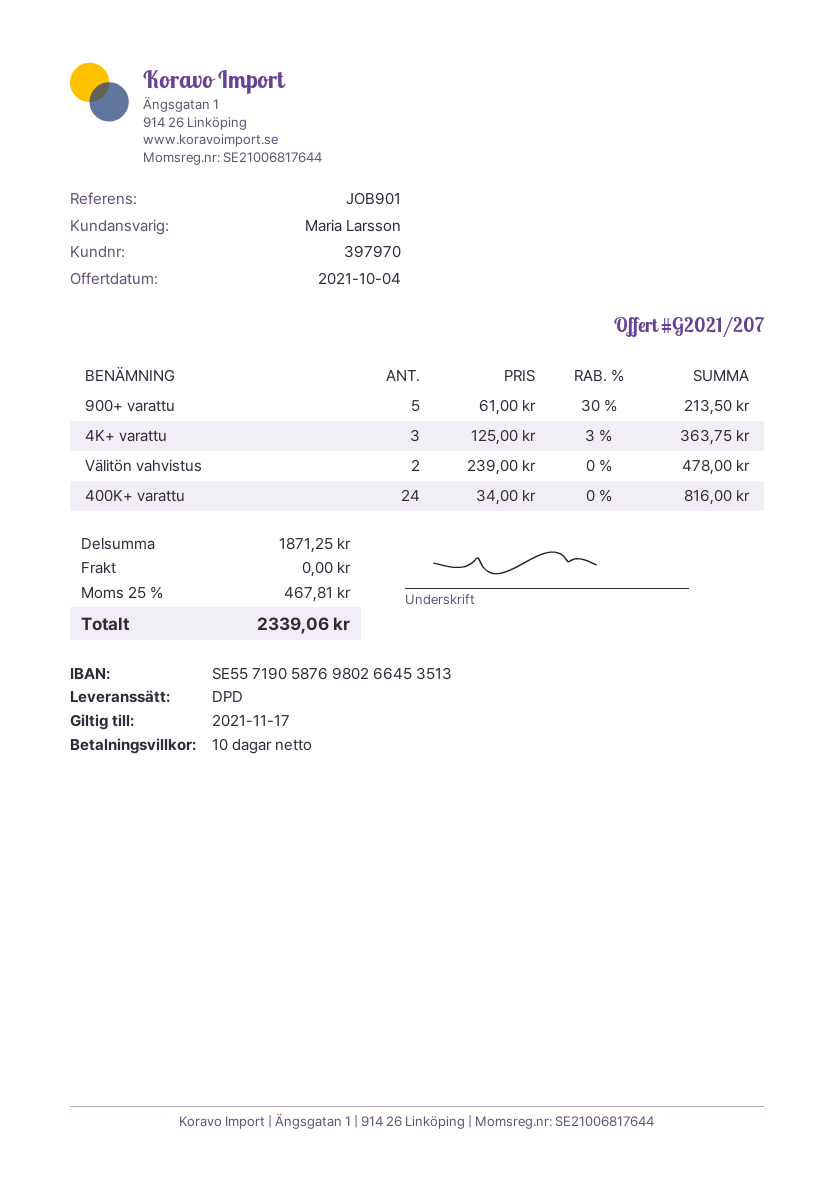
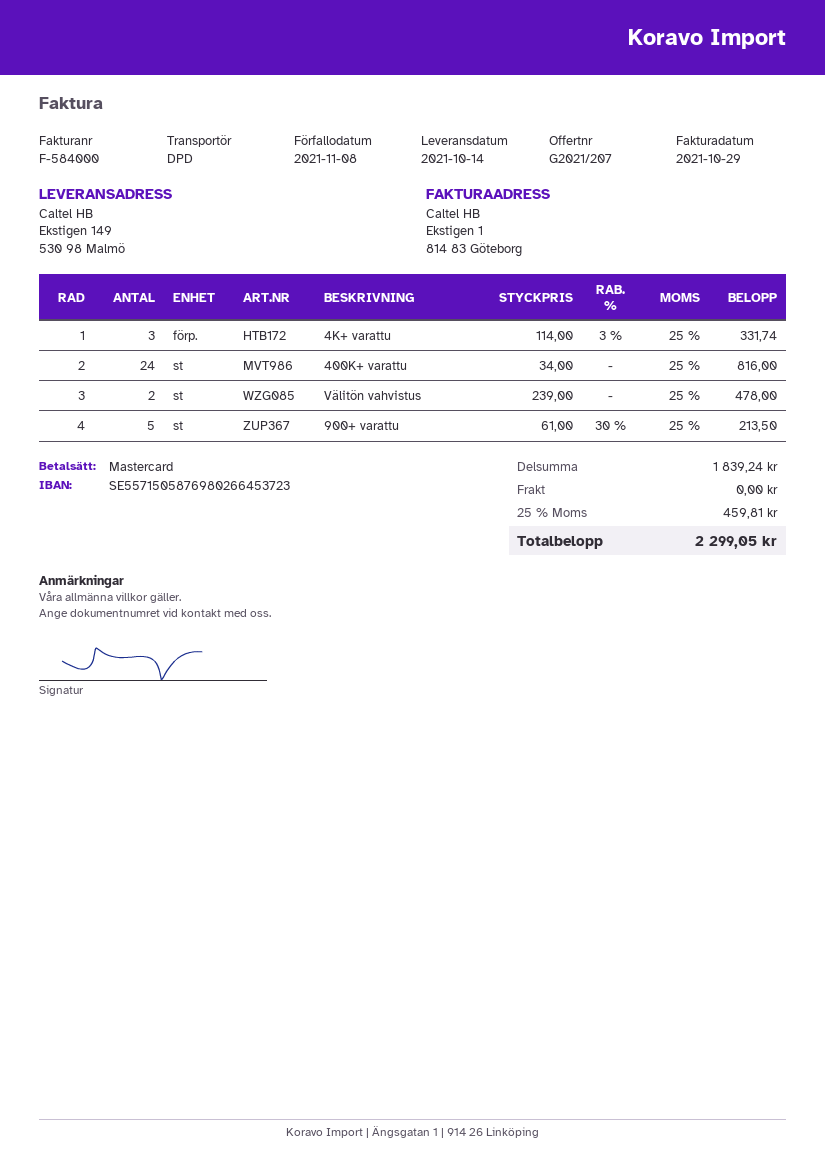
bank account: SE5571905876980266453513 -> SE5571505876980266453723
4K+ varattu: 3 x 125.00 - 3% = 363.75 -> 3 x 114.00 - 3% = 331.74
subtotal: 1871.25 -> 1839.24
tax: 25% = 467.81 -> 25% = 459.81
total: 2339.06 -> 2299.05

